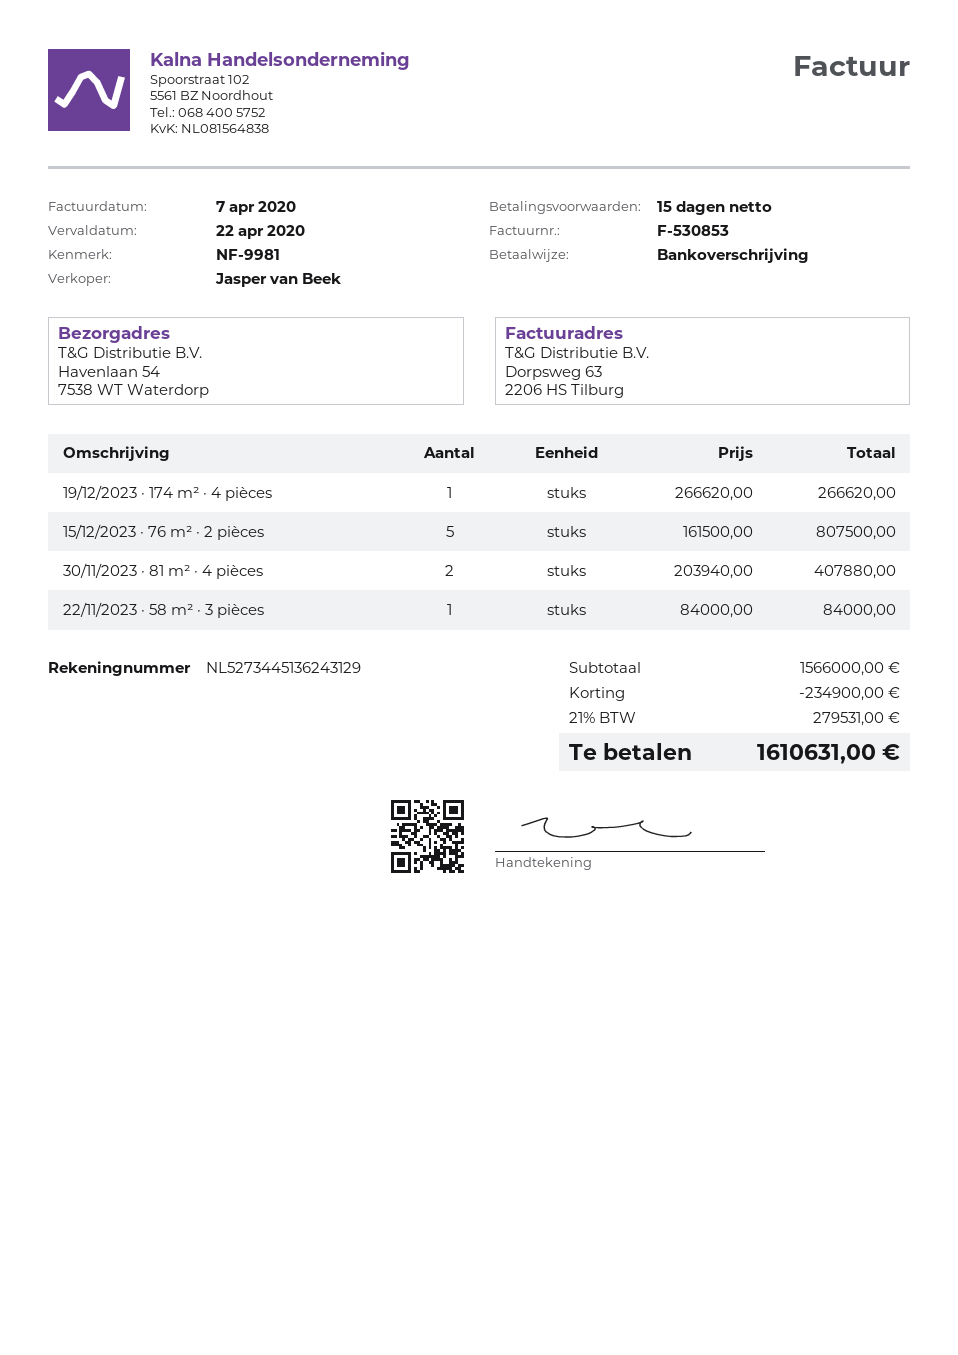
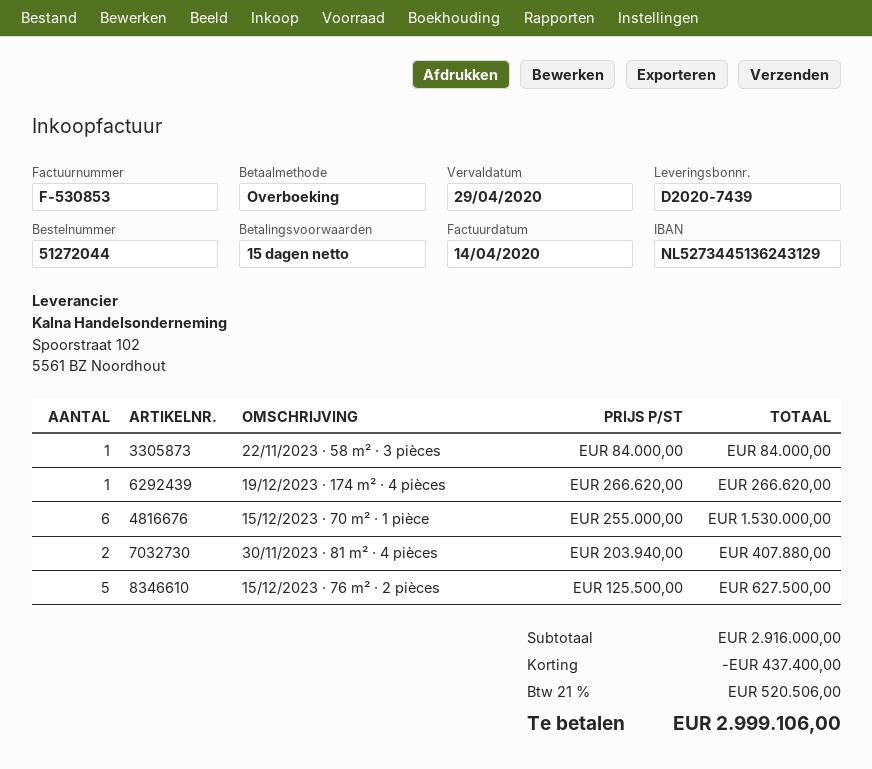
invoice date: 2020-04-07 -> 2020-04-14
due date: 2020-04-22 -> 2020-04-29
15/12/2023 · 76 m² · 2 pièces: 5 x 161500.00 = 807500.00 -> 5 x 125500.00 = 627500.00
15/12/2023 · 70 m² · 1 pièce: none -> 6 x 255000.00 = 1530000.00
subtotal: 1566000.00 -> 2916000.00
discount: 234900.00 -> 437400.00
tax: 21% = 279531.00 -> 21% = 520506.00
total: 1610631.00 -> 2999106.00

